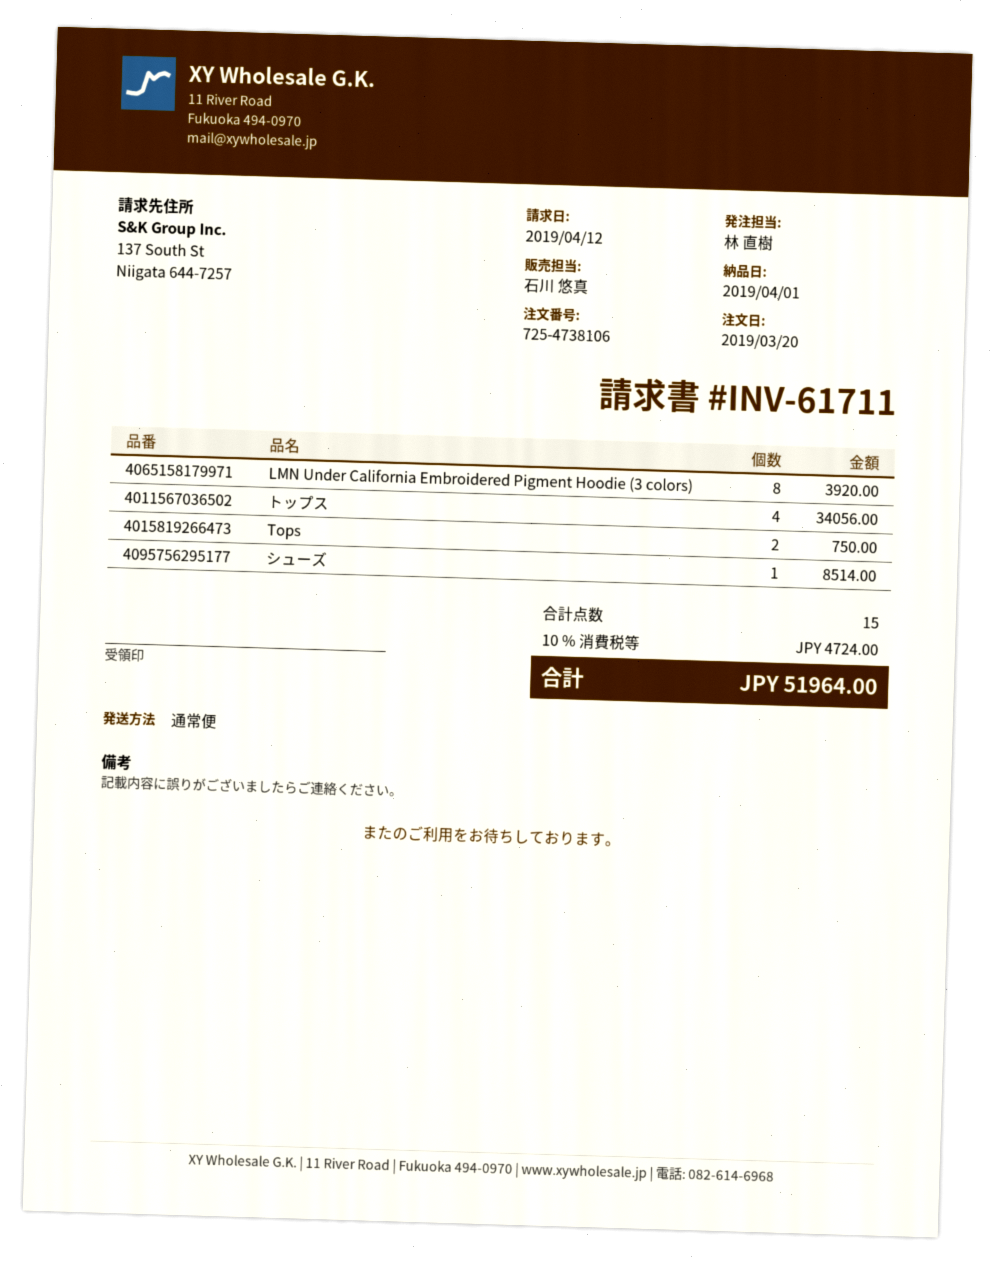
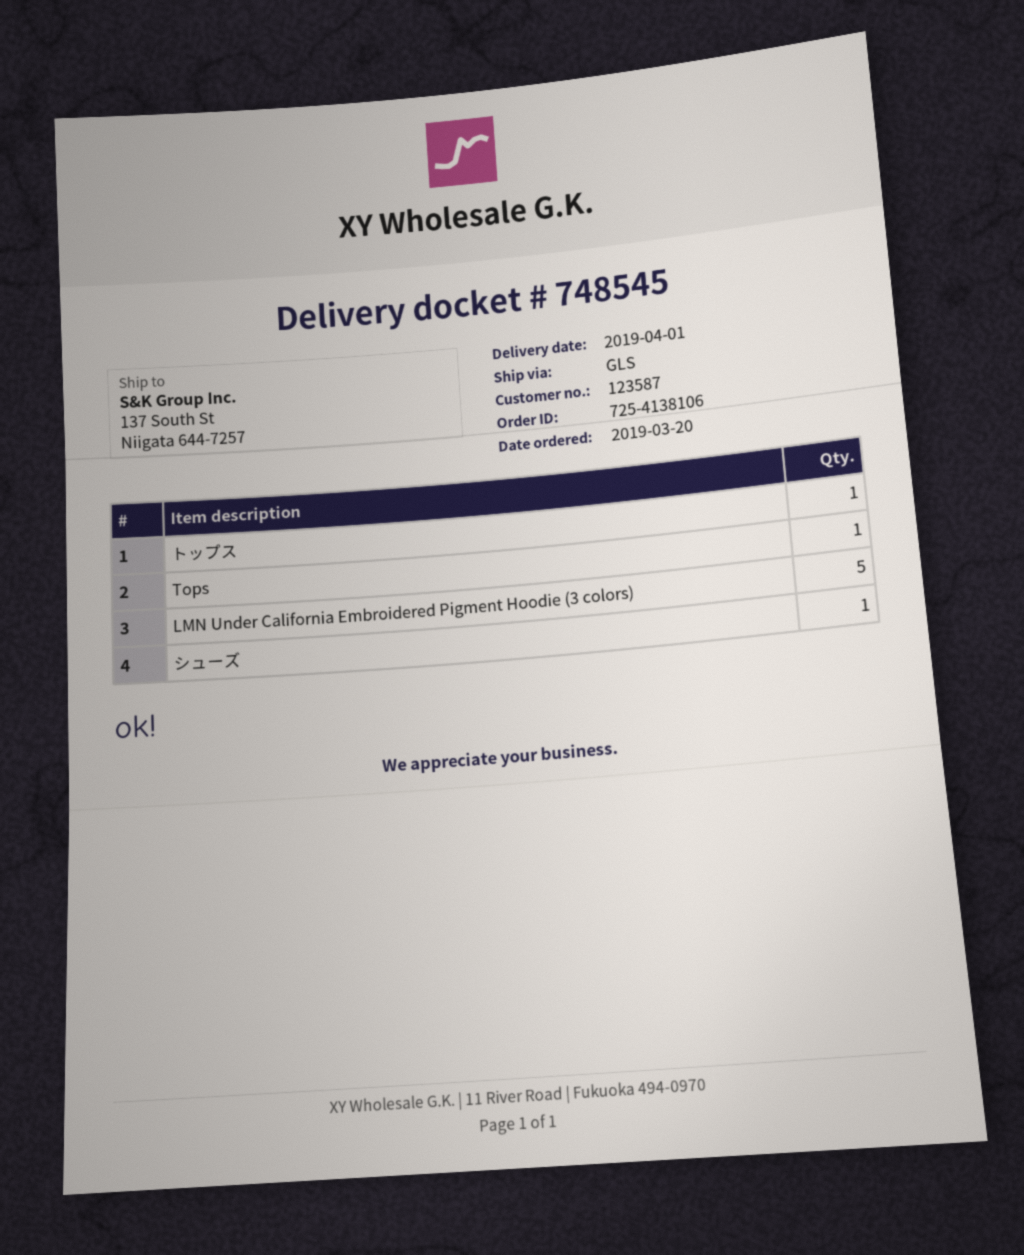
order number: 725-4738106 -> 725-4138106
shipping method: standard -> GLS
LMN Under California Embroidered Pigment Hoodie (3 colors): 8 -> 5
トップス: 4 -> 1
Tops: 2 -> 1

